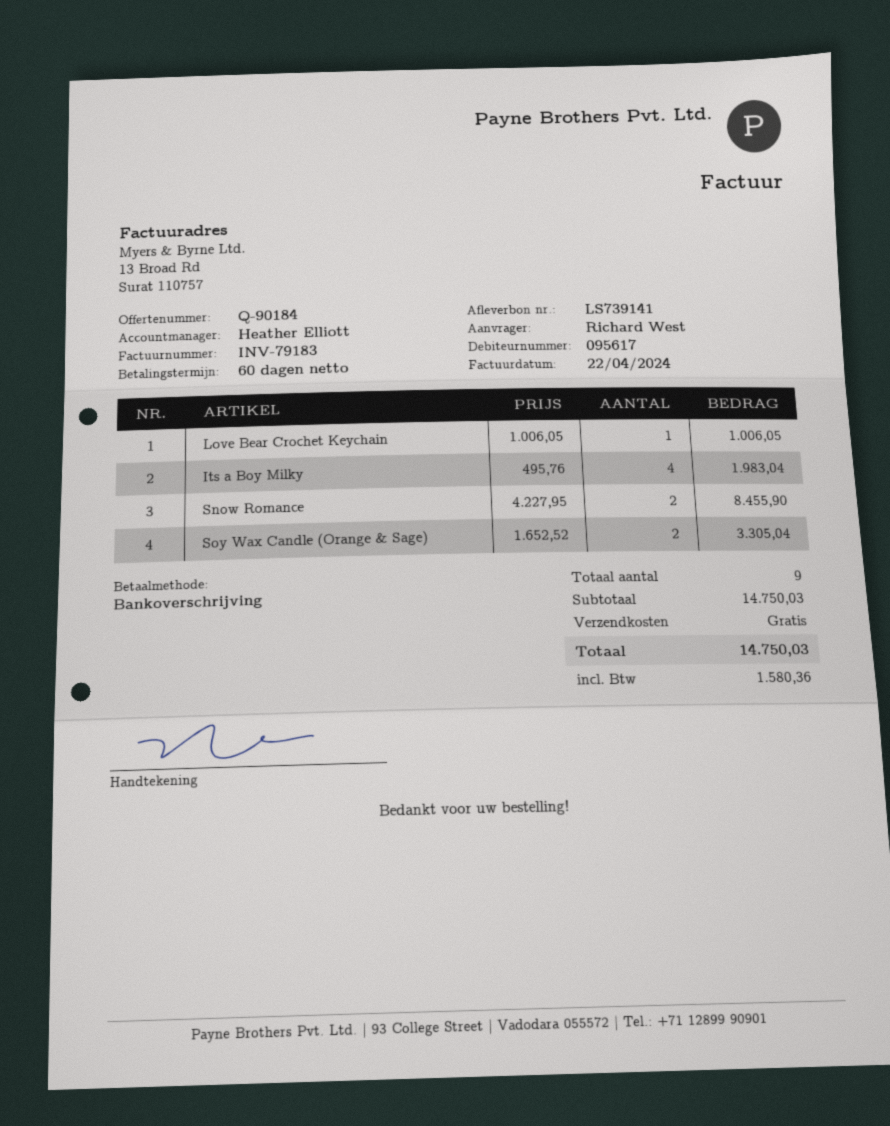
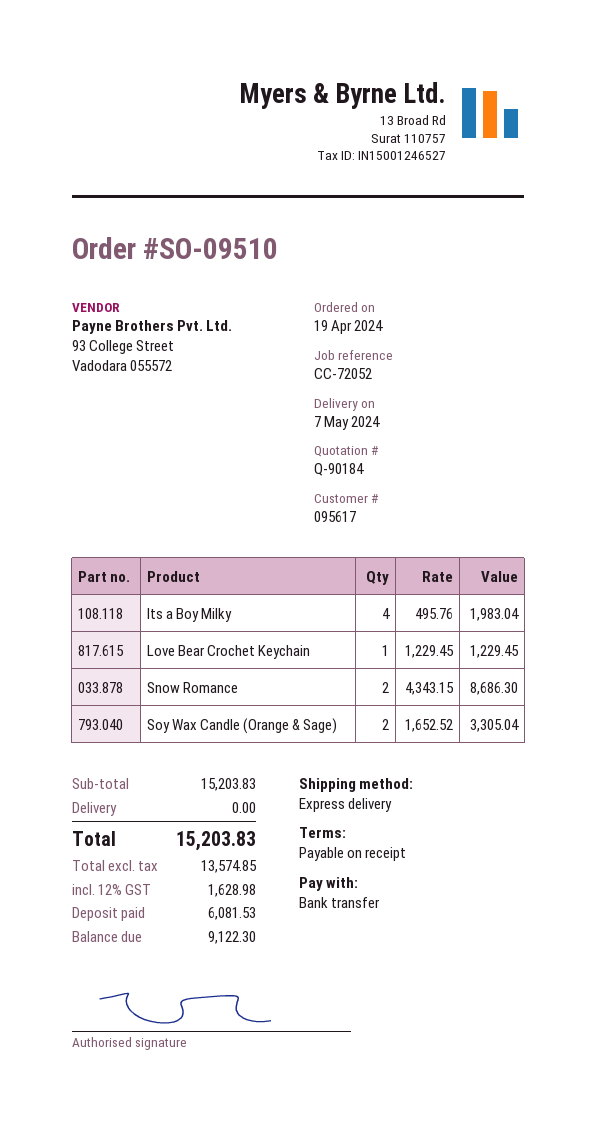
payment terms: 60 days -> on receipt
Love Bear Crochet Keychain: 1 x 1006.05 = 1006.05 -> 1 x 1229.45 = 1229.45
Snow Romance: 2 x 4227.95 = 8455.90 -> 2 x 4343.15 = 8686.30
subtotal: 14750.03 -> 15203.83
tax: 1580.36 -> 1628.98
total: 14750.03 -> 15203.83

